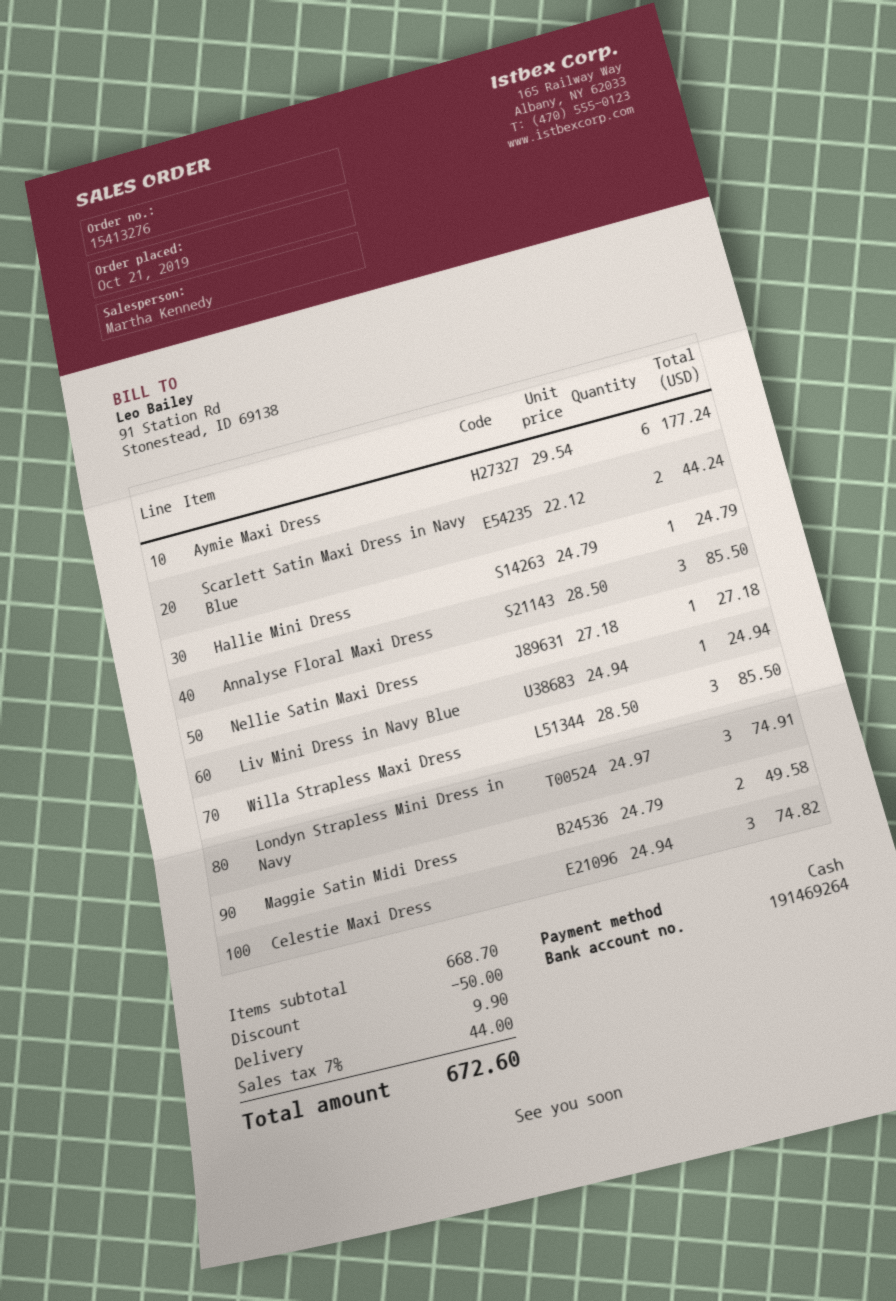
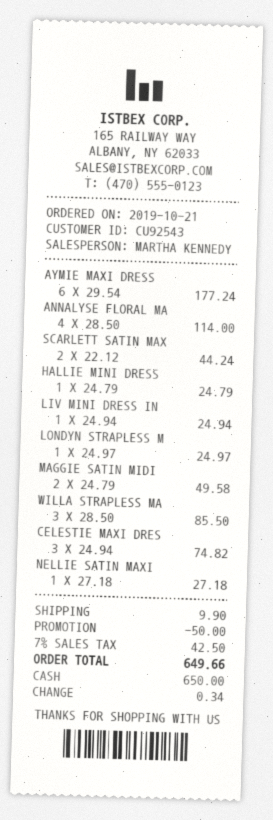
Annalyse Floral Maxi Dress: 3 x 28.50 = 85.50 -> 4 x 28.50 = 114.00
Londyn Strapless Mini Dress in Navy: 3 x 24.97 = 74.91 -> 1 x 24.97 = 24.97
tax: 7% = 44.00 -> 7% = 42.50
total: 672.60 -> 649.66

